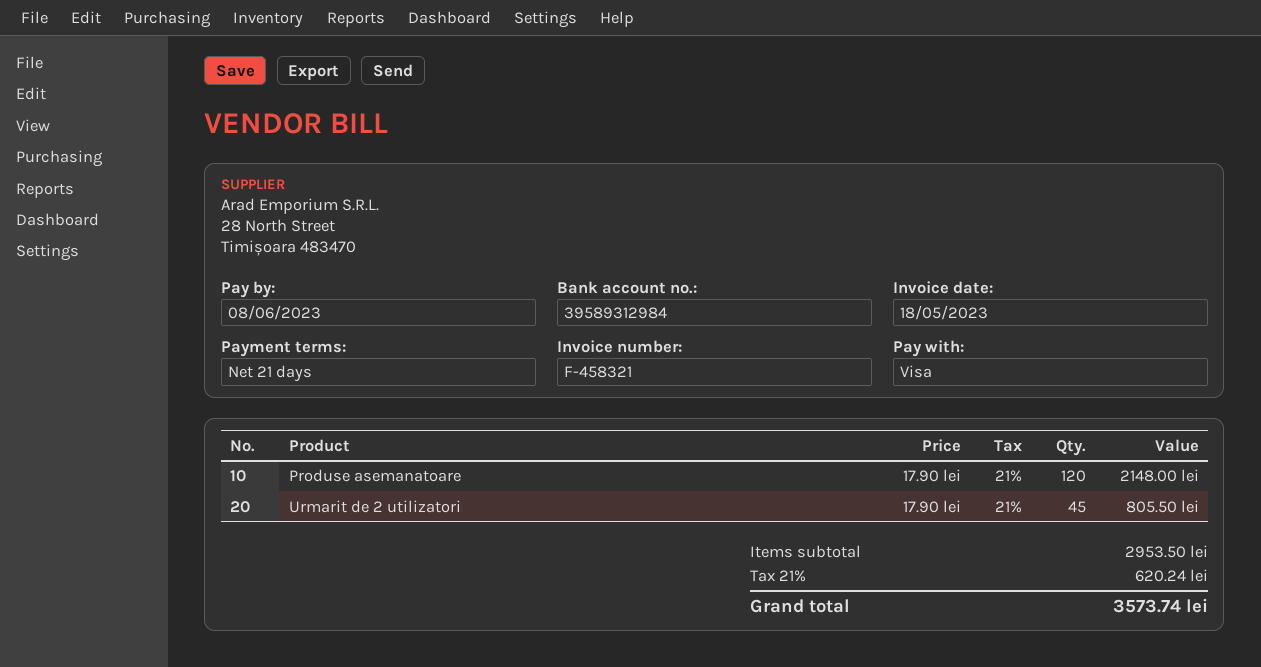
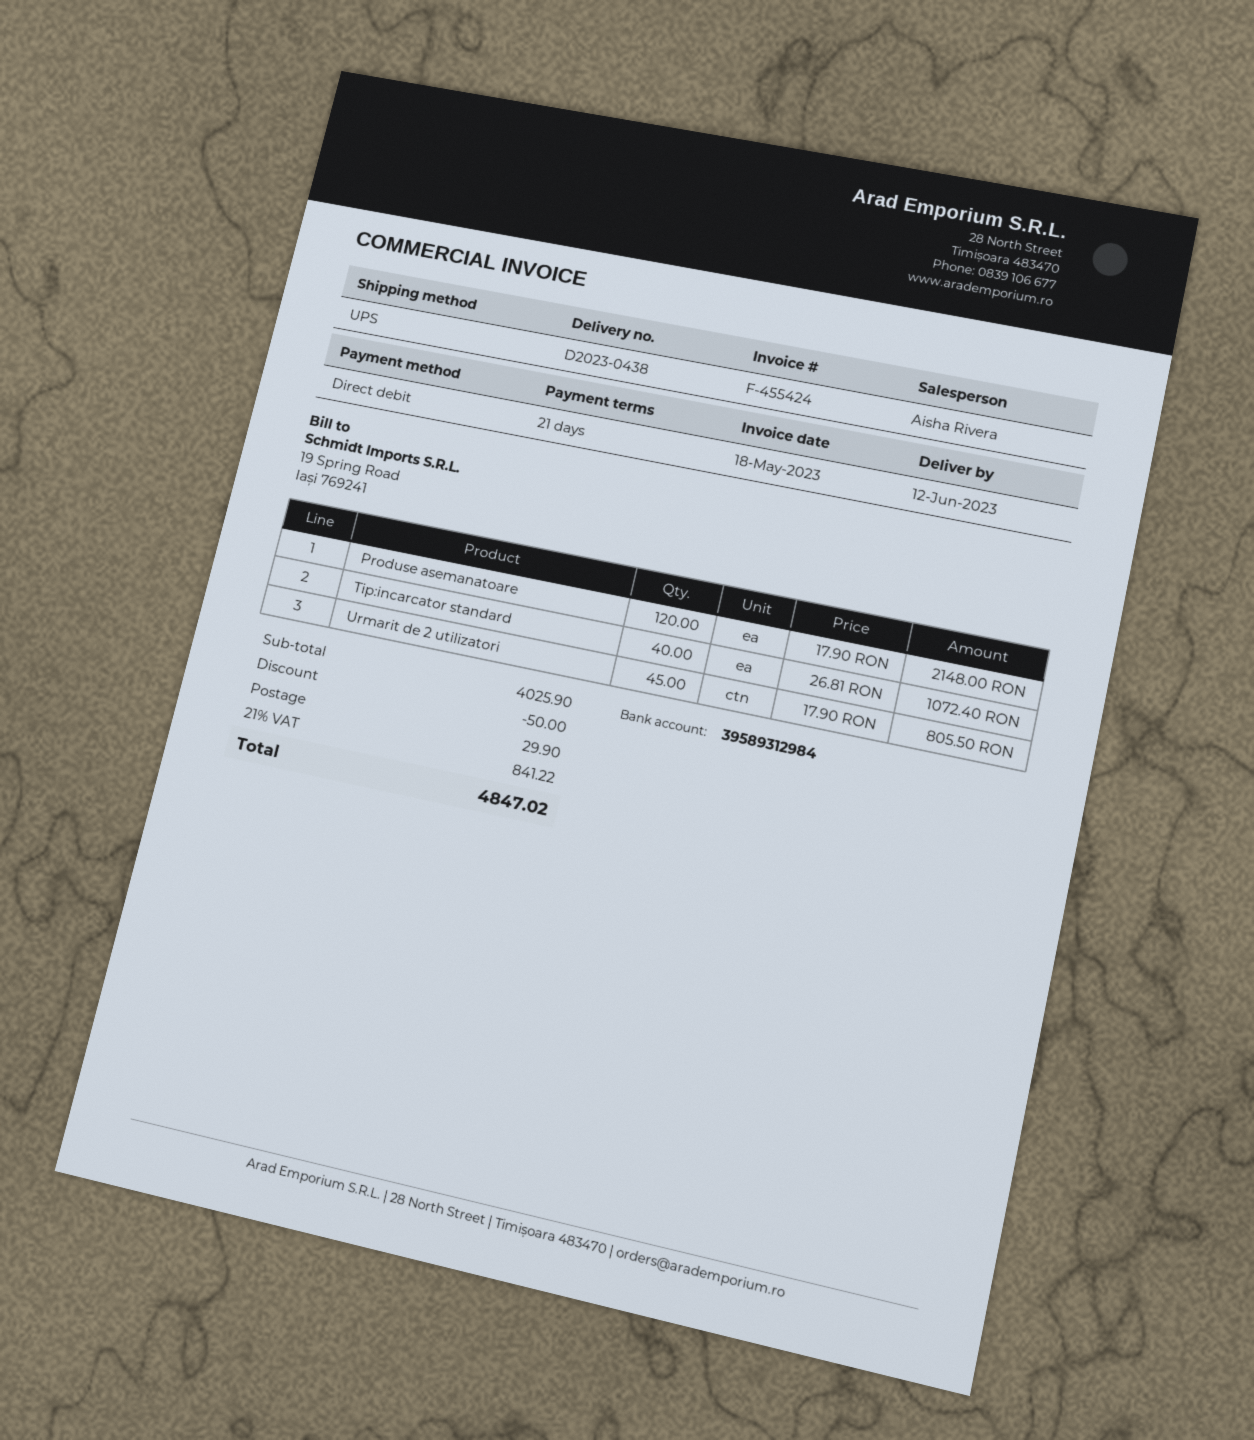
invoice number: F-458321 -> F-455424
payment method: Visa -> direct debit
Tip:incarcator standard: none -> 40 x 26.81 = 1072.40
subtotal: 2953.50 -> 4025.90
discount: none -> 50.00
shipping: none -> 29.90
tax: 21% = 620.24 -> 21% = 841.22
total: 3573.74 -> 4847.02

